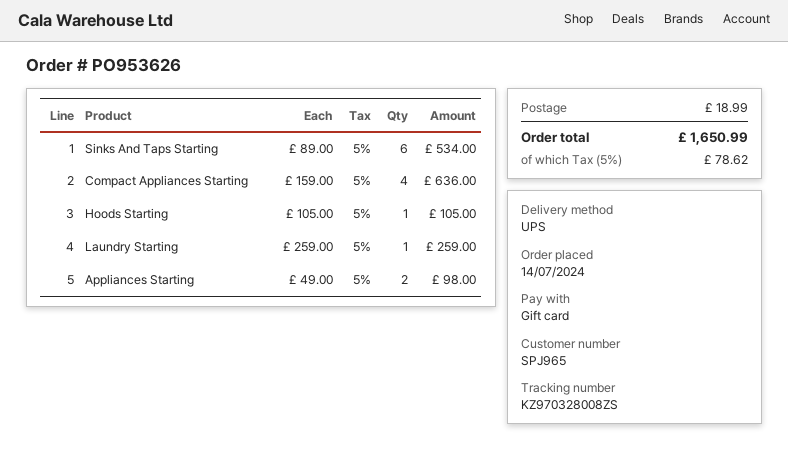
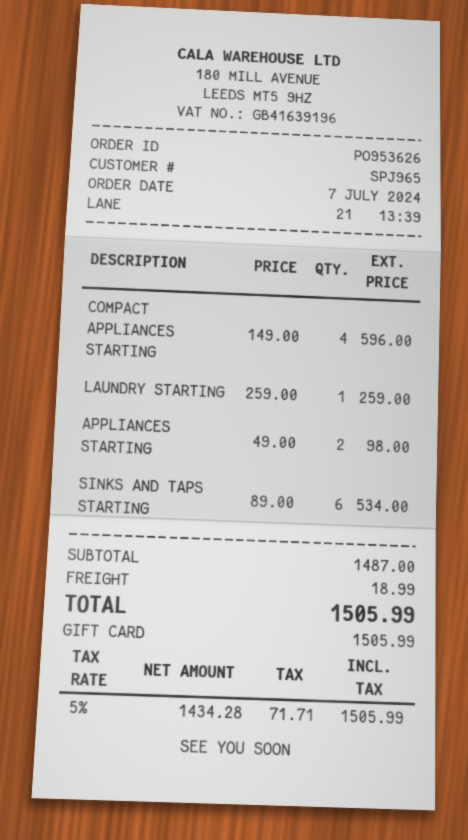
order date: 2024-07-14 -> 2024-07-07
Compact Appliances Starting: 4 x 159.00 = 636.00 -> 4 x 149.00 = 596.00
Hoods Starting: 1 x 105.00 = 105.00 -> none
tax: 5% = 78.62 -> 5% = 71.71
total: 1650.99 -> 1505.99

